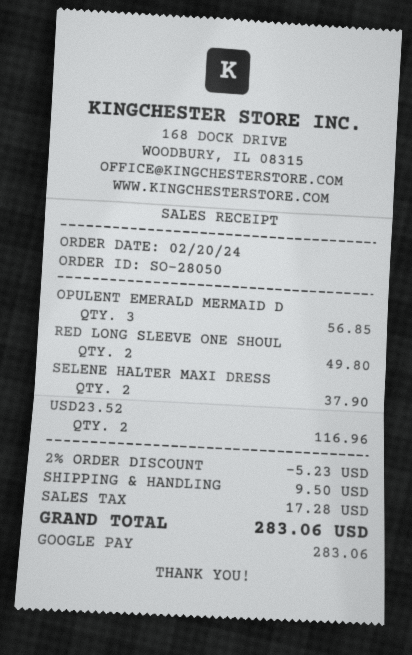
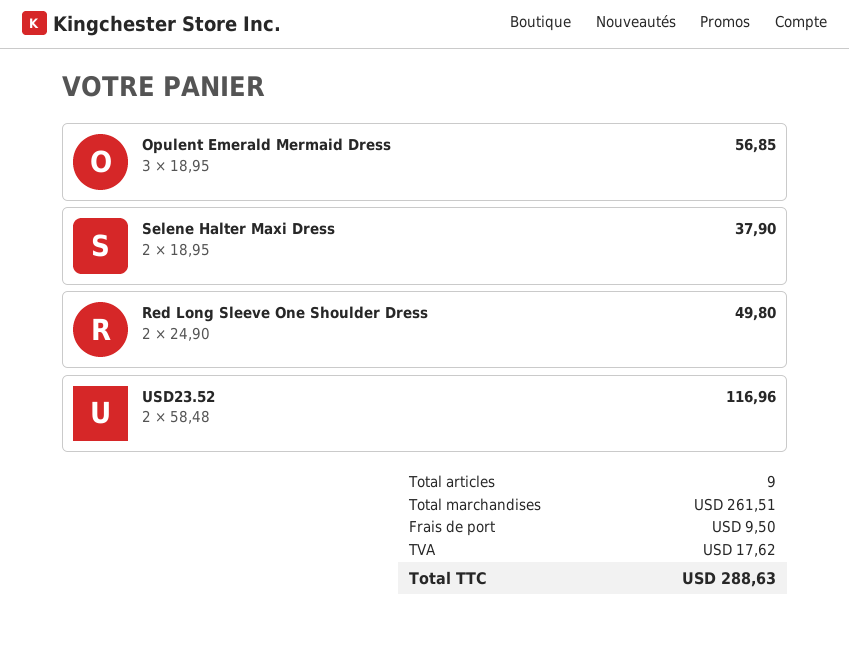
discount: 2% = 5.23 -> none
tax: 17.28 -> 17.62
total: 283.06 -> 288.63

